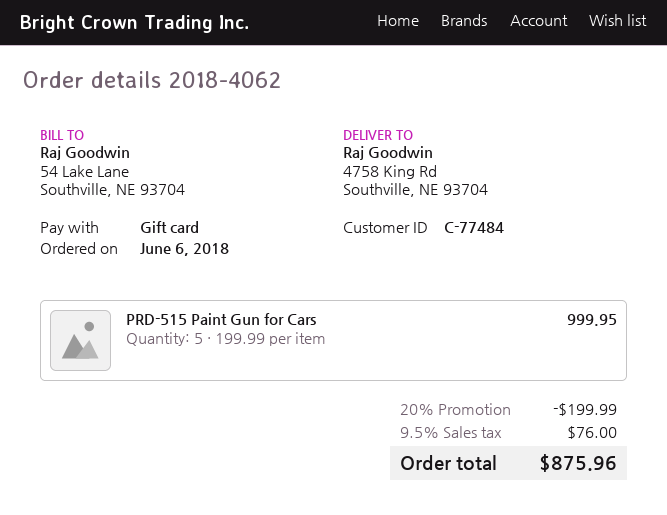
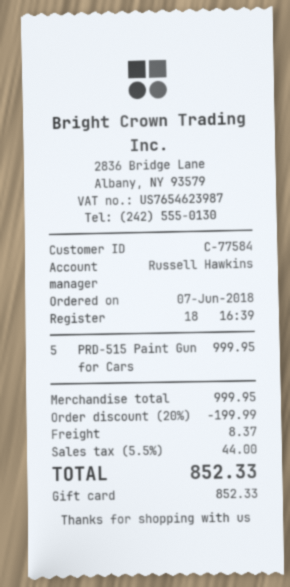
order date: 2018-06-06 -> 2018-06-07
customer number: C-77484 -> C-77584
shipping: none -> 8.37
tax: 9.5% = 76.00 -> 5.5% = 44.00
total: 875.96 -> 852.33

